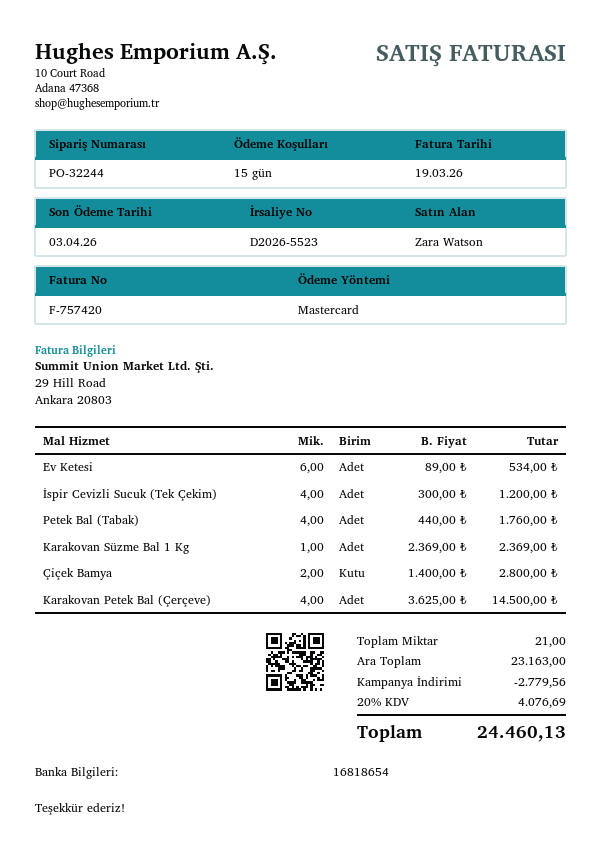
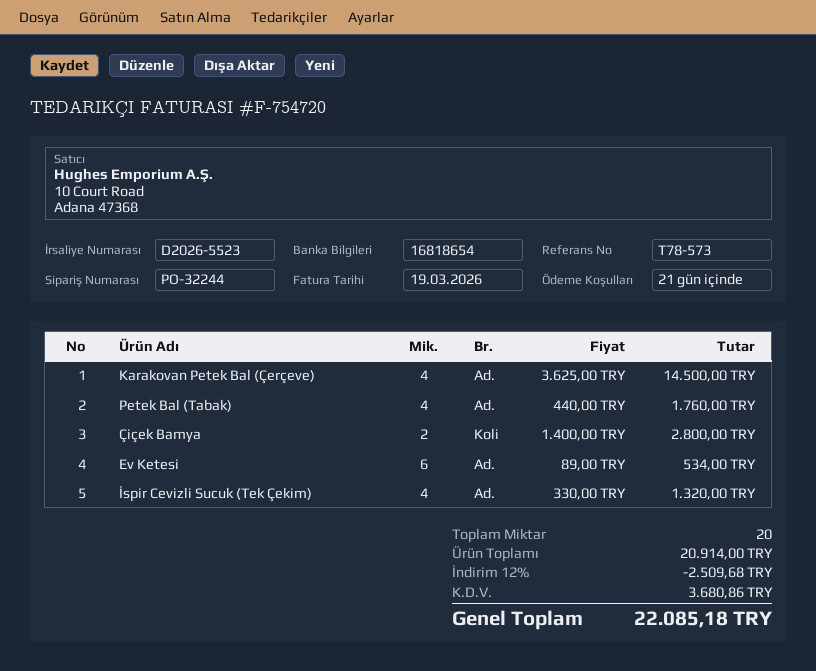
invoice number: F-757420 -> F-754720
payment terms: 15 days -> 21 days
İspir Cevizli Sucuk (Tek Çekim): 4 x 300.00 = 1200.00 -> 4 x 330.00 = 1320.00
Karakovan Süzme Bal 1 Kg: 1 x 2369.00 = 2369.00 -> none
total quantity: 21 -> 20
subtotal: 23163.00 -> 20914.00
discount: 2779.56 -> 2509.68
tax: 4076.69 -> 3680.86
total: 24460.13 -> 22085.18

